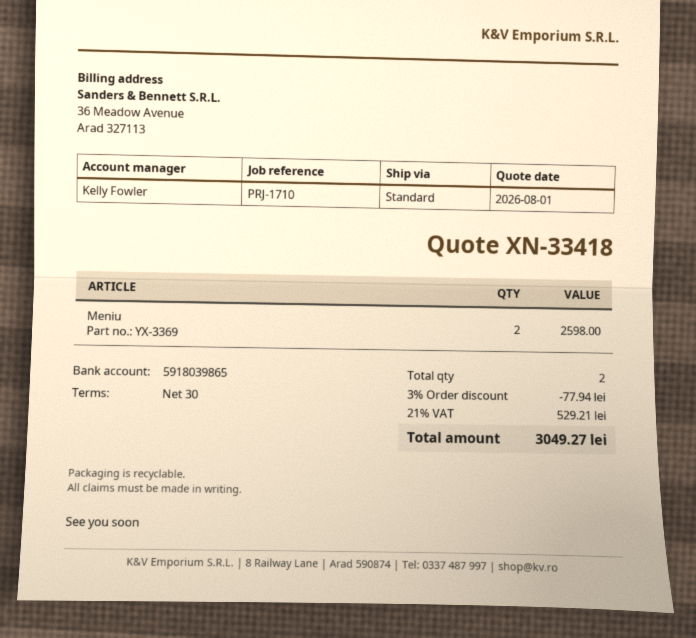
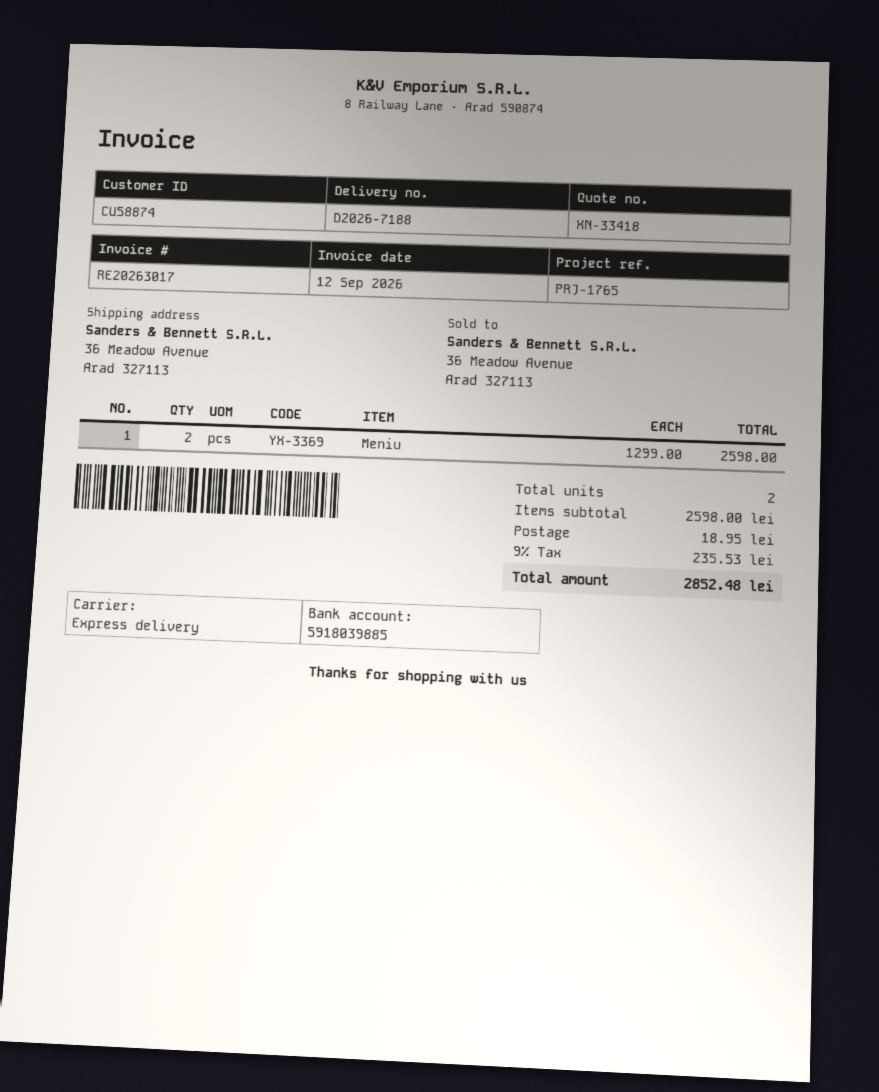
reference: PRJ-1710 -> PRJ-1765
bank account: 5918039865 -> 5918039885
shipping method: standard -> express
discount: 3% = 77.94 -> none
shipping: none -> 18.95
tax: 21% = 529.21 -> 9% = 235.53
total: 3049.27 -> 2852.48

